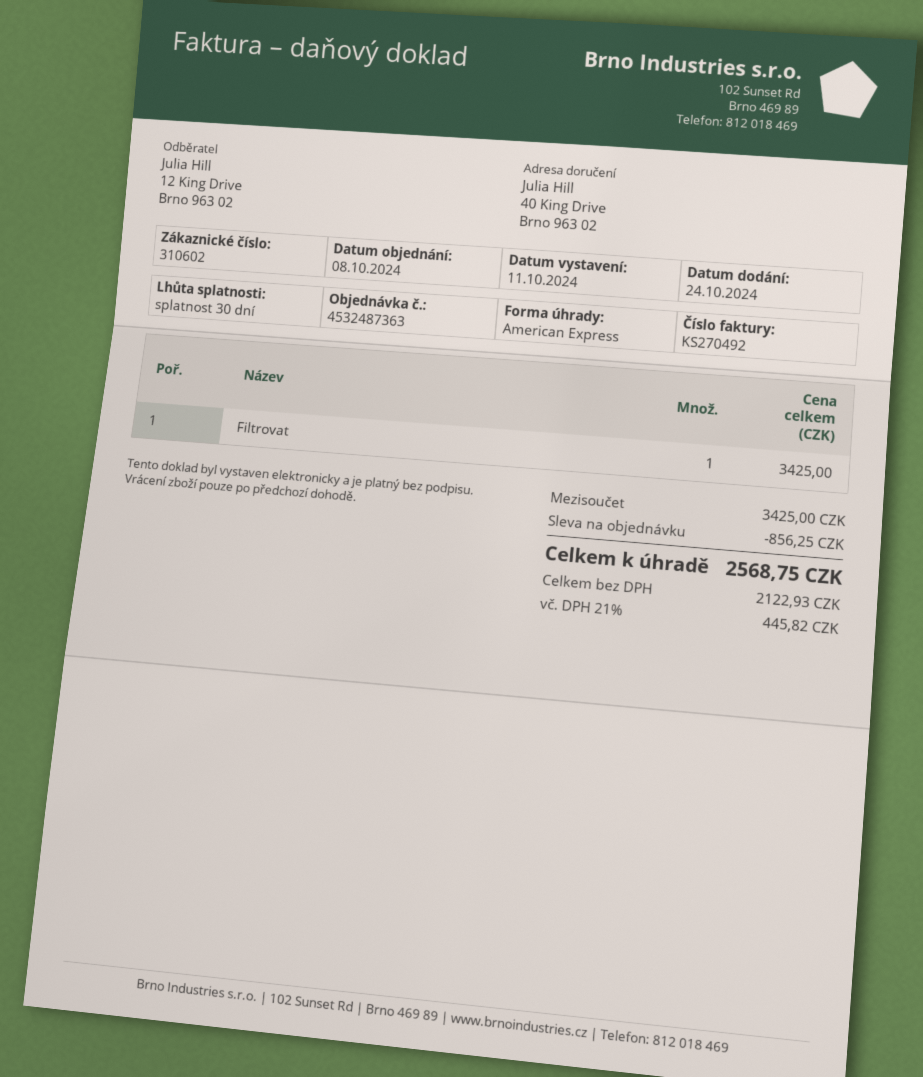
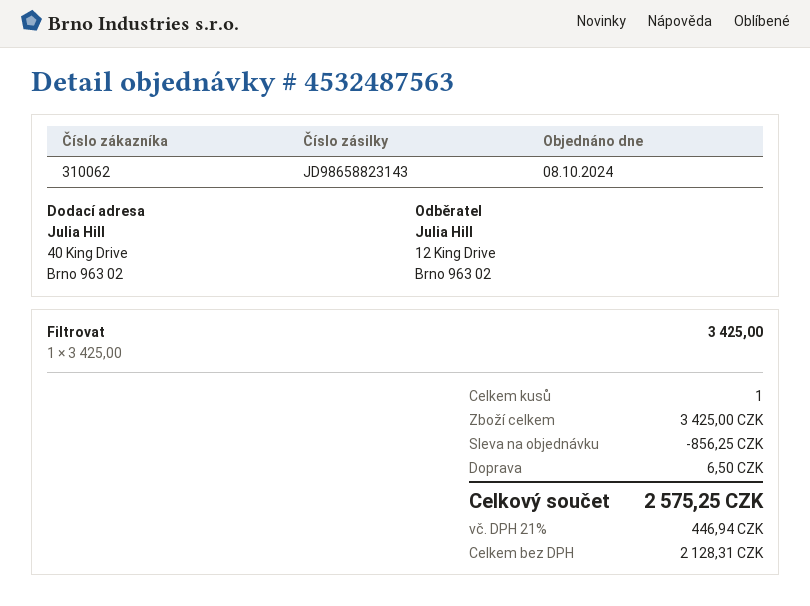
order number: 4532487363 -> 4532487563
customer number: 310602 -> 310062
shipping: none -> 6.50
net: 2122.93 -> 2128.31
tax: 21% = 445.82 -> 21% = 446.94
total: 2568.75 -> 2575.25

